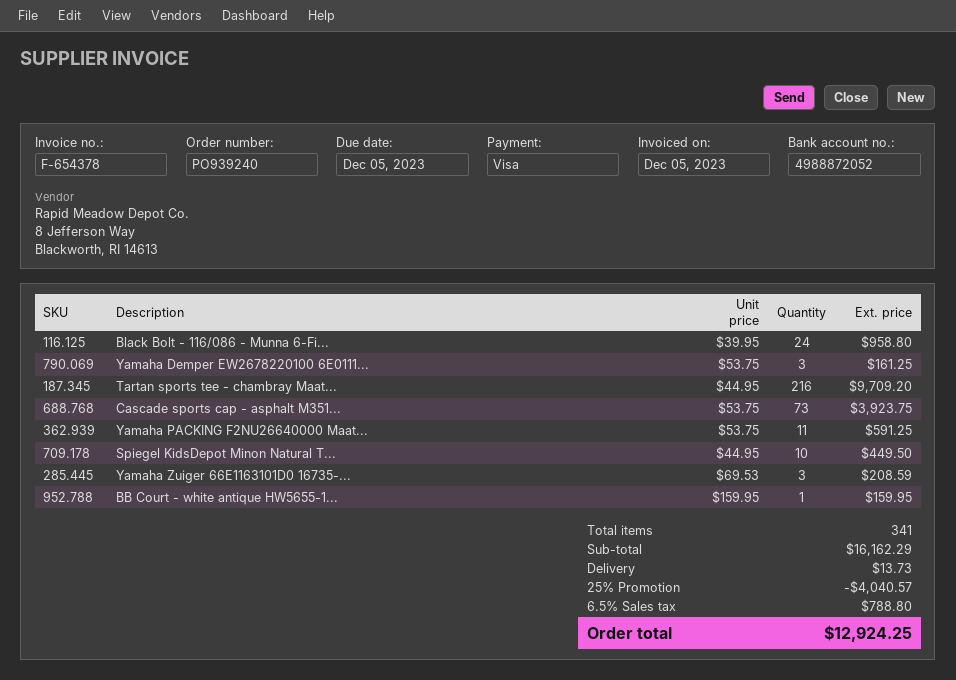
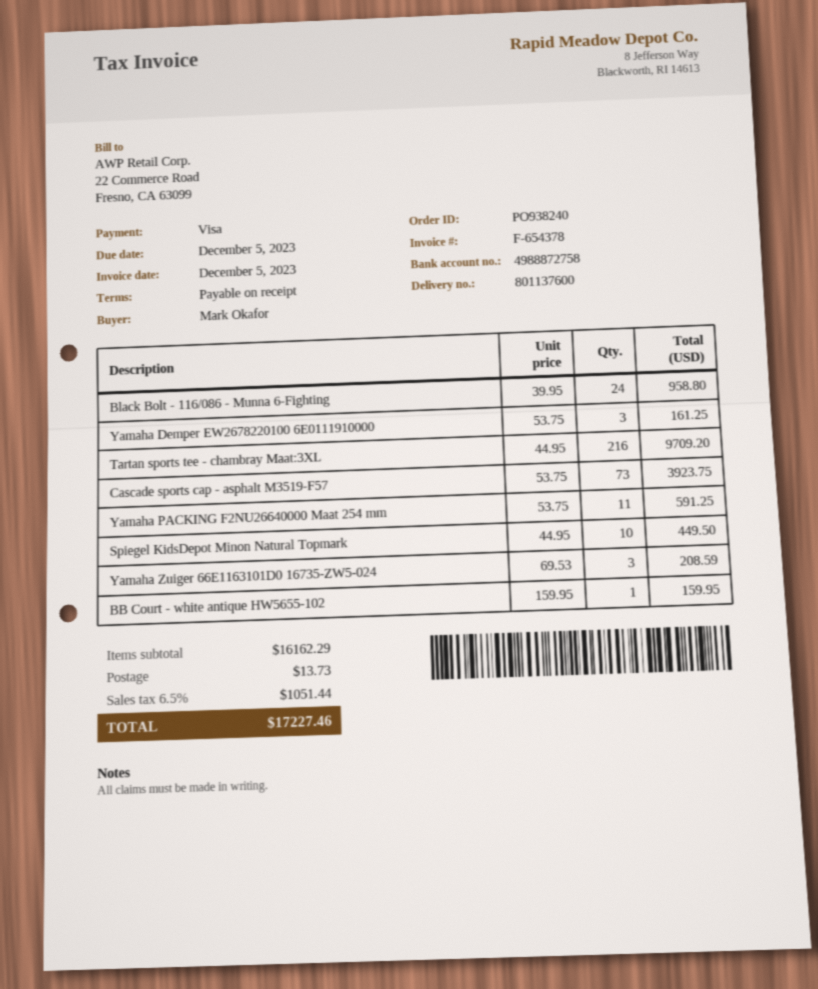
order number: PO939240 -> PO938240
bank account: 4988872052 -> 4988872758
discount: 25% = 4040.57 -> none
tax: 6.5% = 788.80 -> 6.5% = 1051.44
total: 12924.25 -> 17227.46

